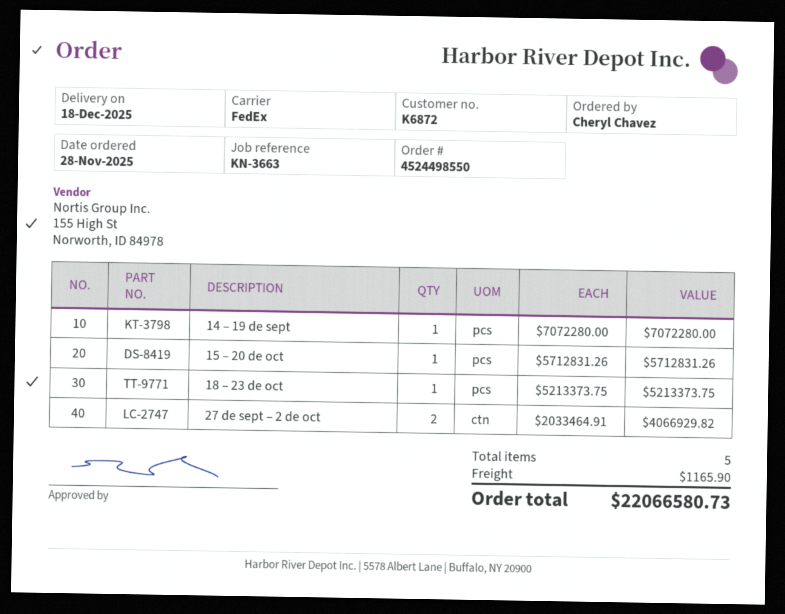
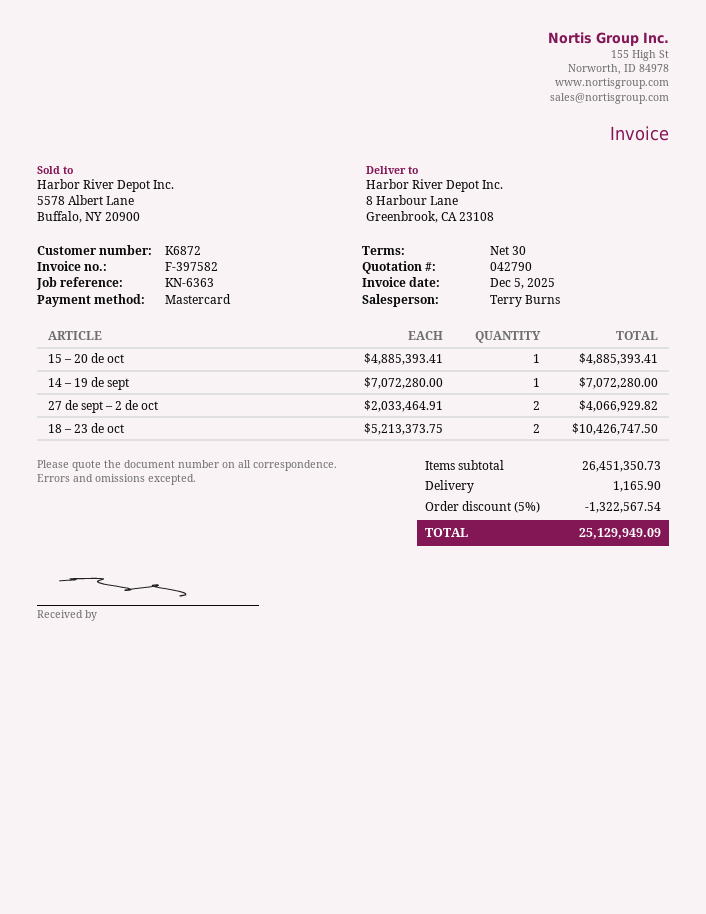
reference: KN-3663 -> KN-6363
15 – 20 de oct: 1 x 5712831.26 = 5712831.26 -> 1 x 4885393.41 = 4885393.41
18 – 23 de oct: 1 x 5213373.75 = 5213373.75 -> 2 x 5213373.75 = 10426747.50
discount: none -> 5% = 1322567.54
total: 22066580.73 -> 25129949.09

